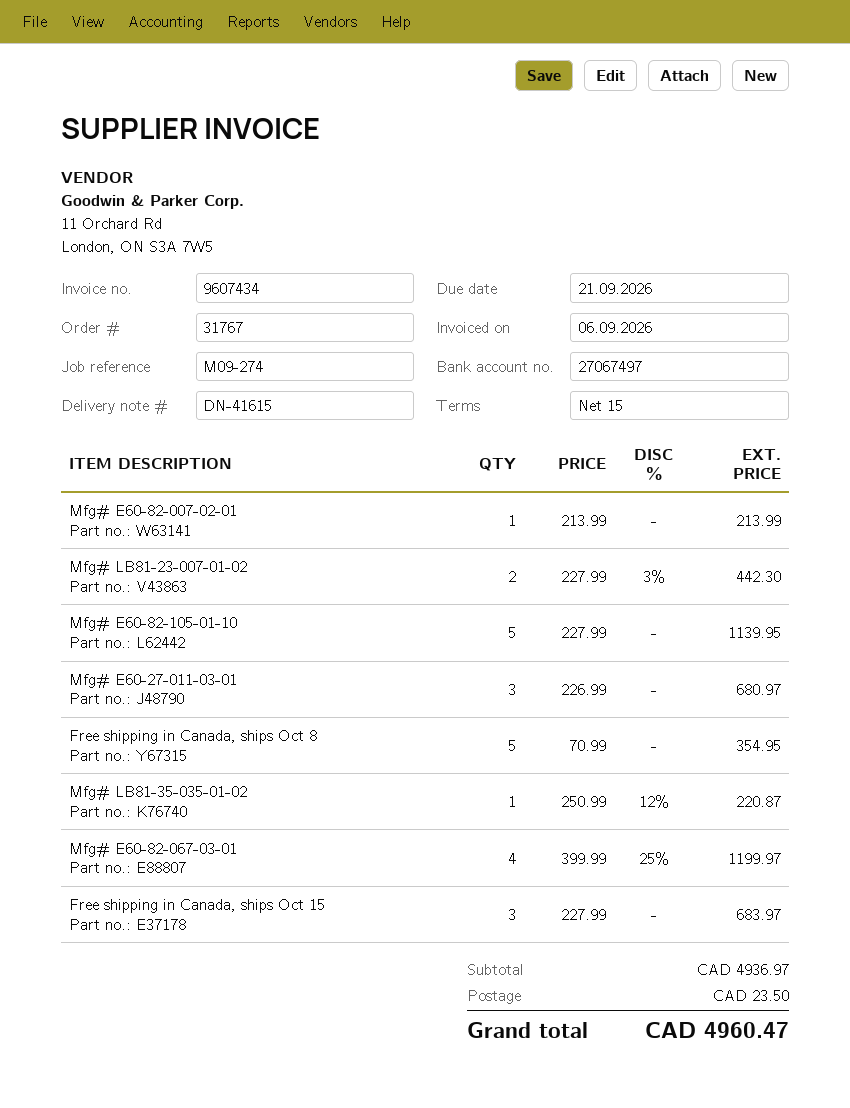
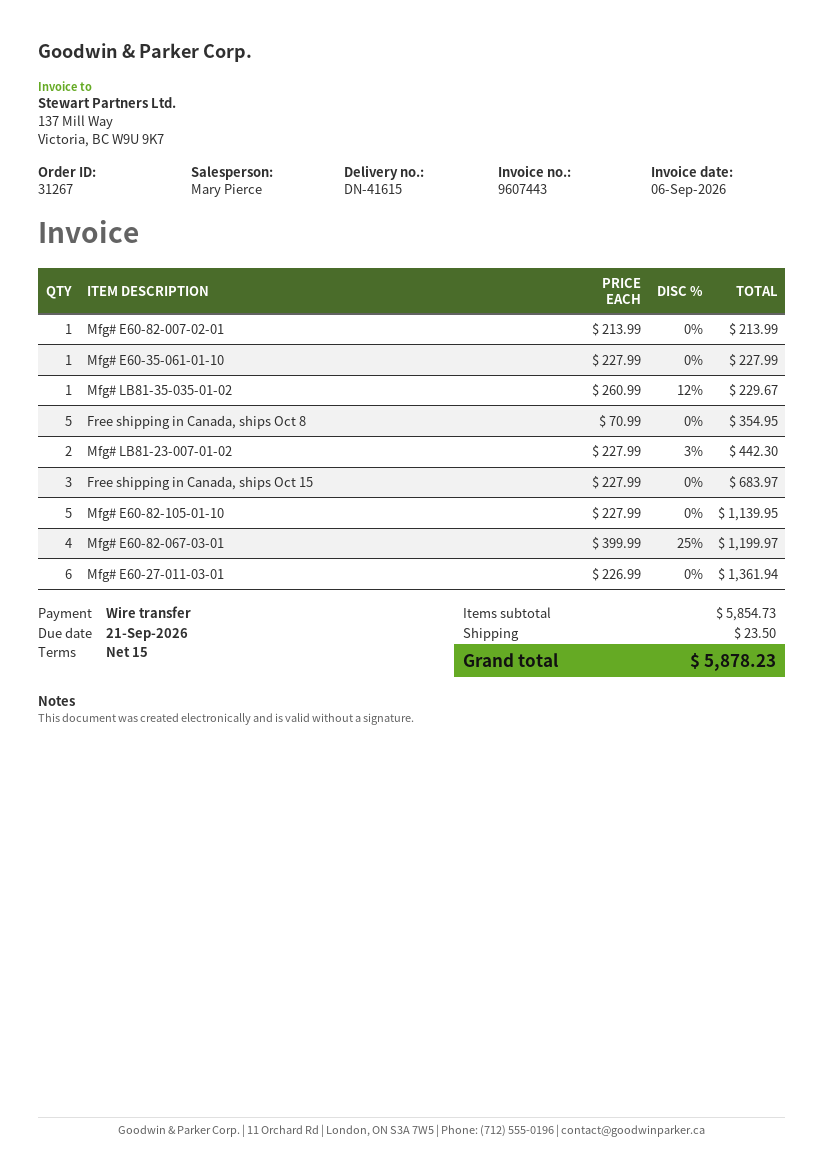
order number: 31767 -> 31267
invoice number: 9607434 -> 9607443
Mfg# E60-27-011-03-01: 3 x 226.99 = 680.97 -> 6 x 226.99 = 1361.94
Mfg# LB81-35-035-01-02: 1 x 250.99 - 12% = 220.87 -> 1 x 260.99 - 12% = 229.67
Mfg# E60-35-061-01-10: none -> 1 x 227.99 = 227.99
subtotal: 4936.97 -> 5854.73
total: 4960.47 -> 5878.23

